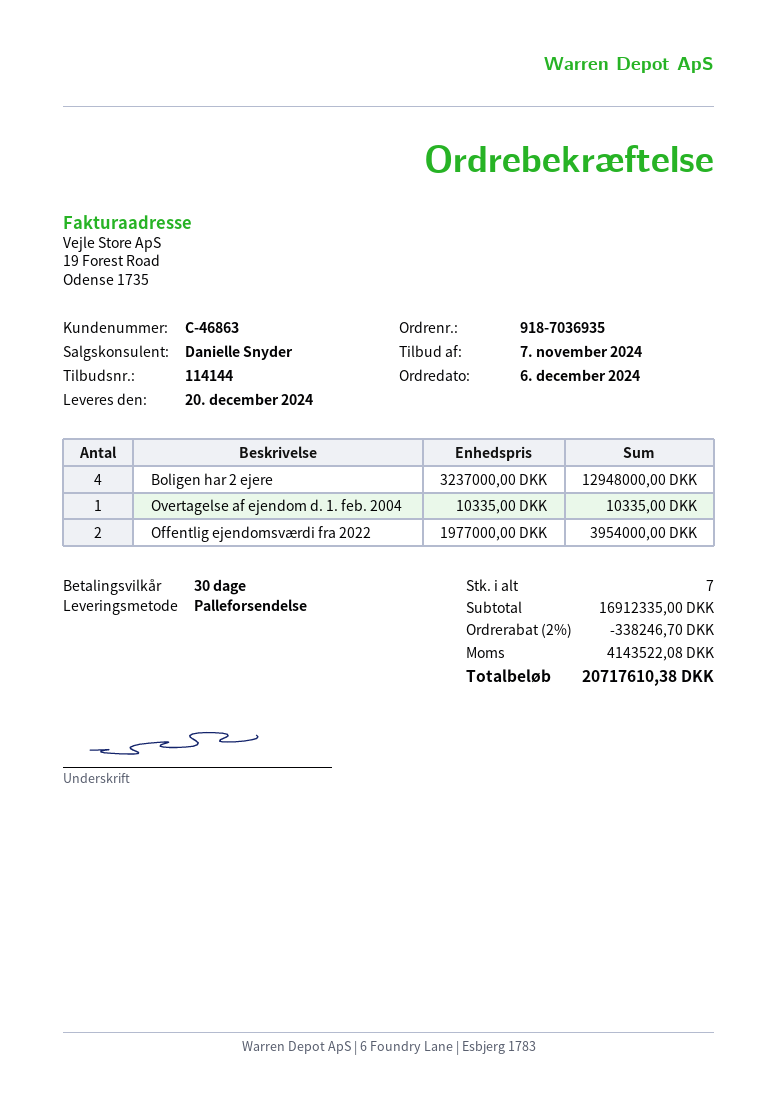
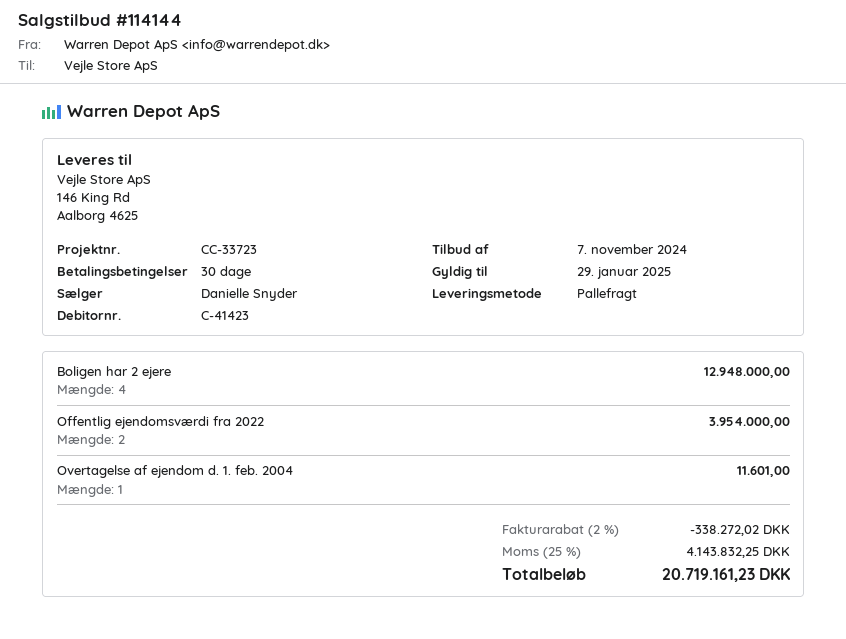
customer number: C-46863 -> C-41423
Overtagelse af ejendom d. 1. feb. 2004: 1 for 10335.00 -> 1 for 11601.00
discount: 2% = 338246.70 -> 2% = 338272.02
tax: 4143522.08 -> 4143832.25
total: 20717610.38 -> 20719161.23

